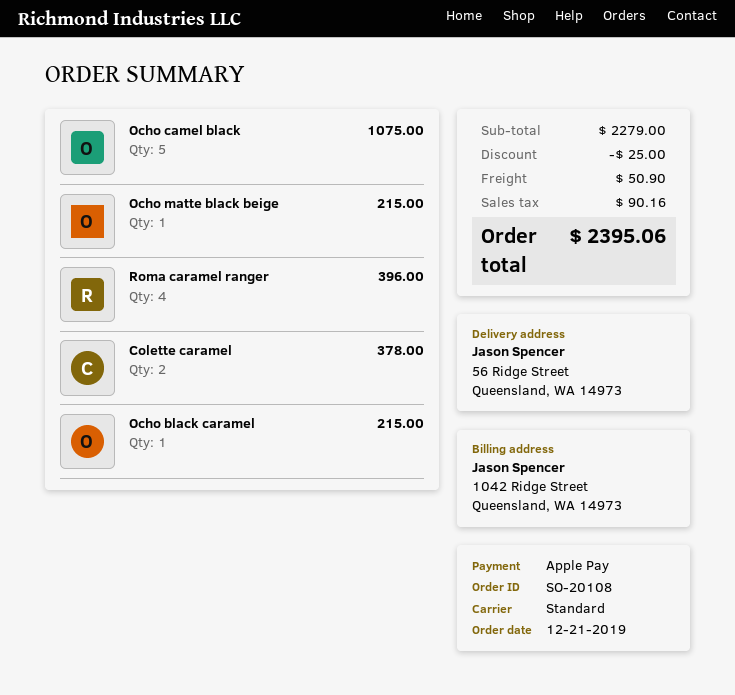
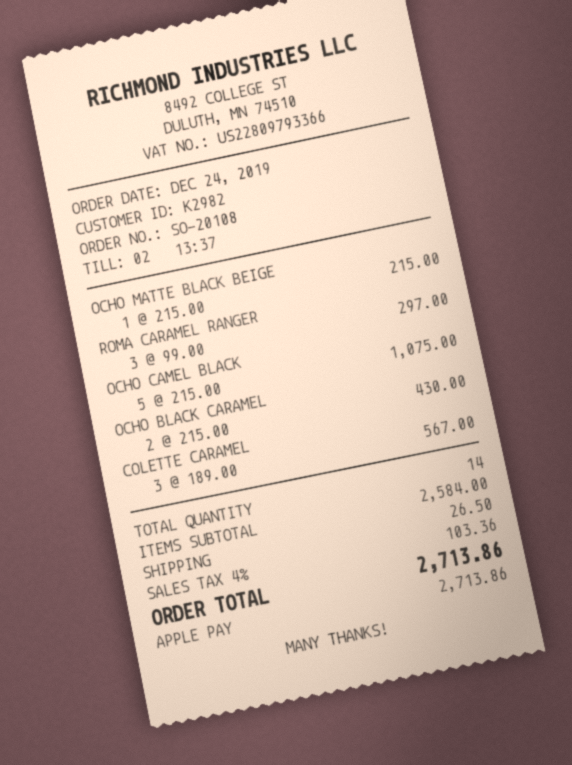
order date: 2019-12-21 -> 2019-12-24
Roma caramel ranger: 4 for 396.00 -> 3 for 297.00
Colette caramel: 2 for 378.00 -> 3 for 567.00
Ocho black caramel: 1 for 215.00 -> 2 for 430.00
subtotal: 2279.00 -> 2584.00
discount: 25.00 -> none
shipping: 50.90 -> 26.50
tax: 90.16 -> 103.36
total: 2395.06 -> 2713.86

